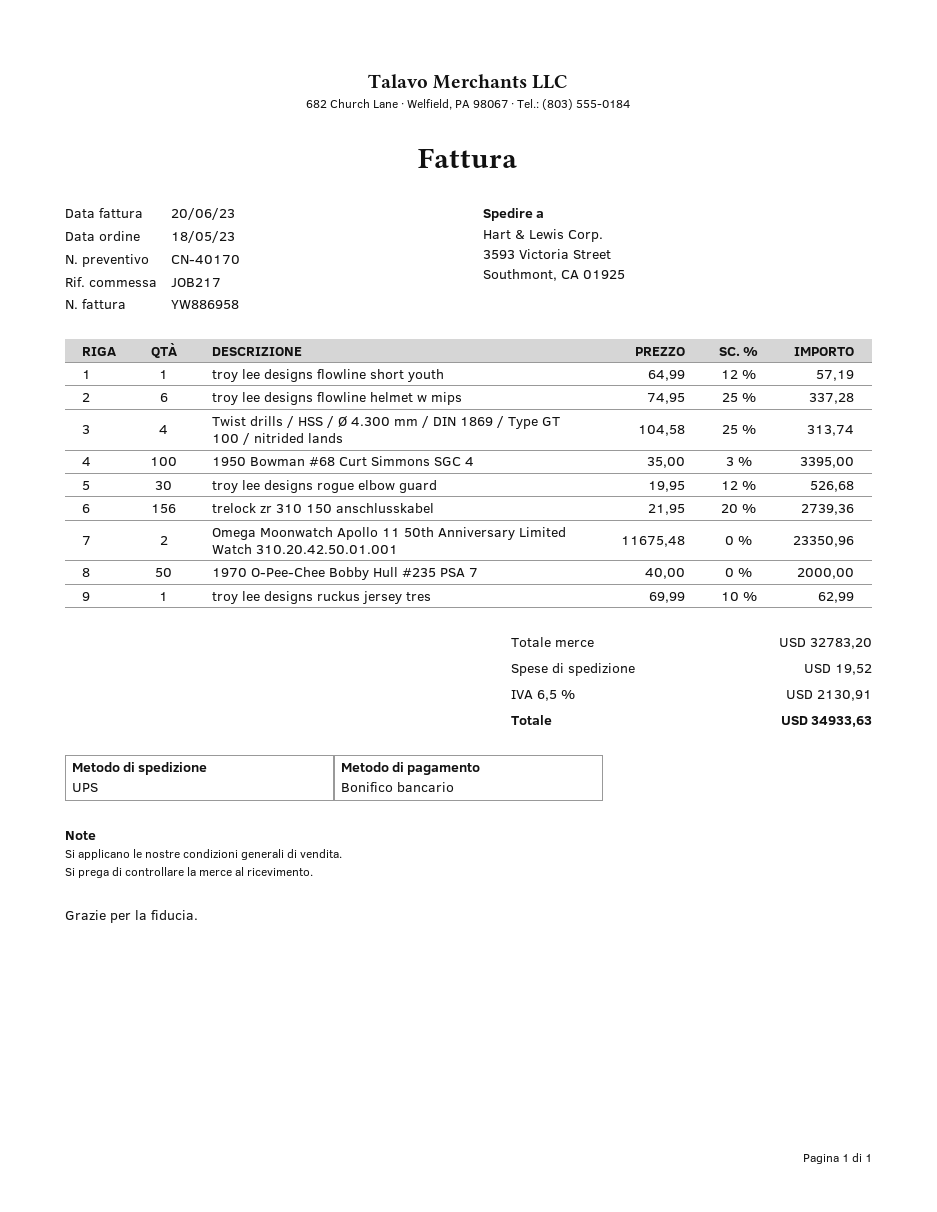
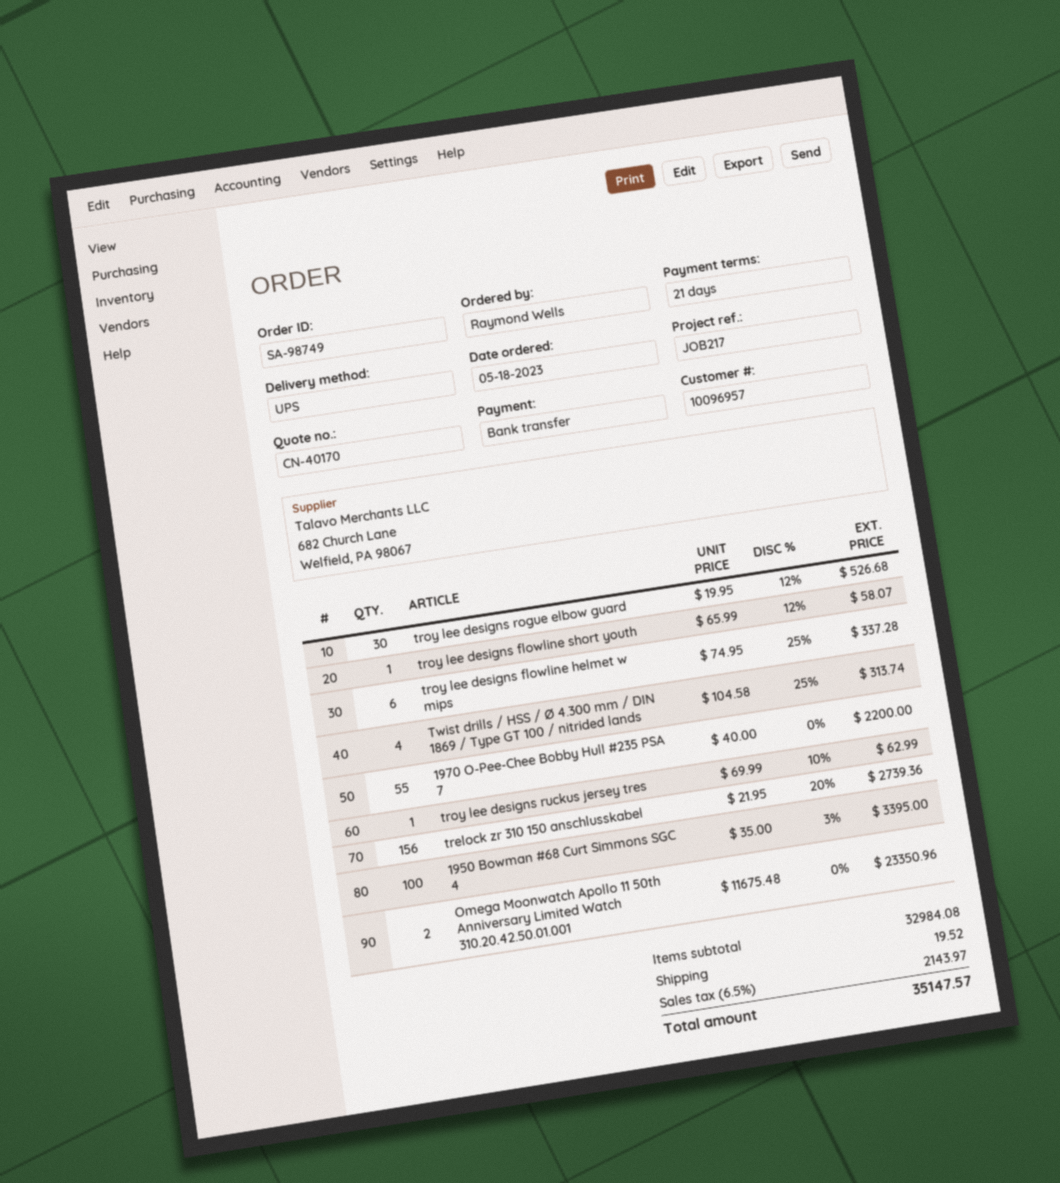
troy lee designs flowline short youth: 1 x 64.99 - 12% = 57.19 -> 1 x 65.99 - 12% = 58.07
1970 O-Pee-Chee Bobby Hull #235 PSA 7: 50 x 40.00 = 2000.00 -> 55 x 40.00 = 2200.00
subtotal: 32783.20 -> 32984.08
tax: 6.5% = 2130.91 -> 6.5% = 2143.97
total: 34933.63 -> 35147.57

